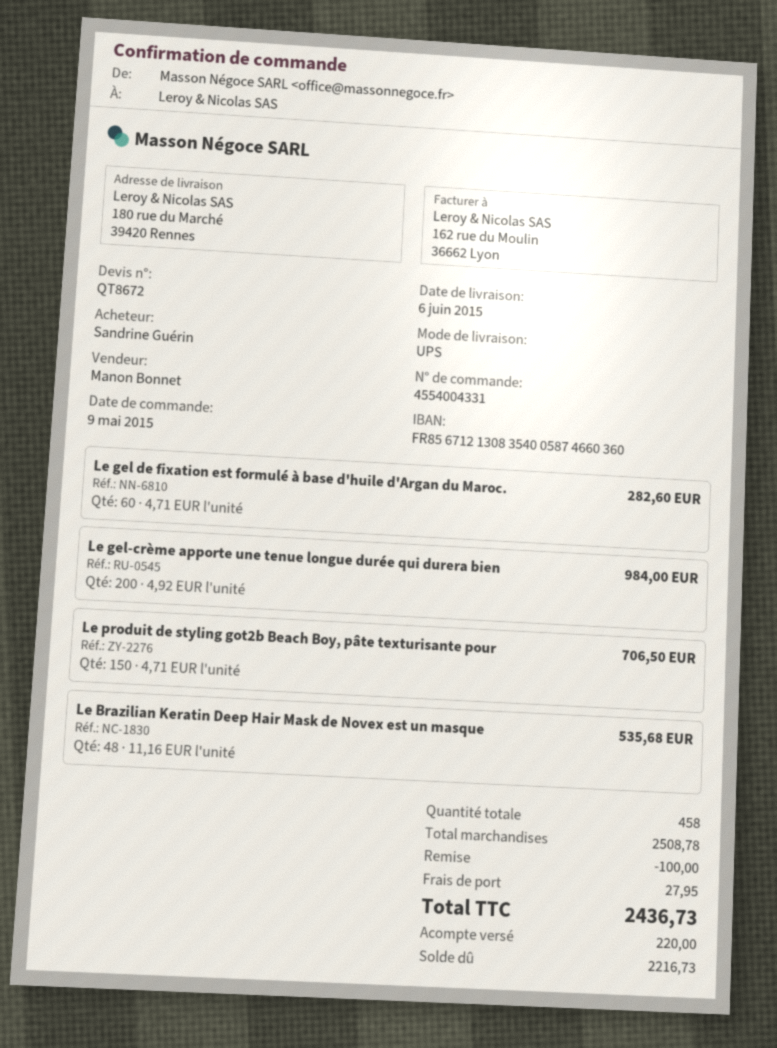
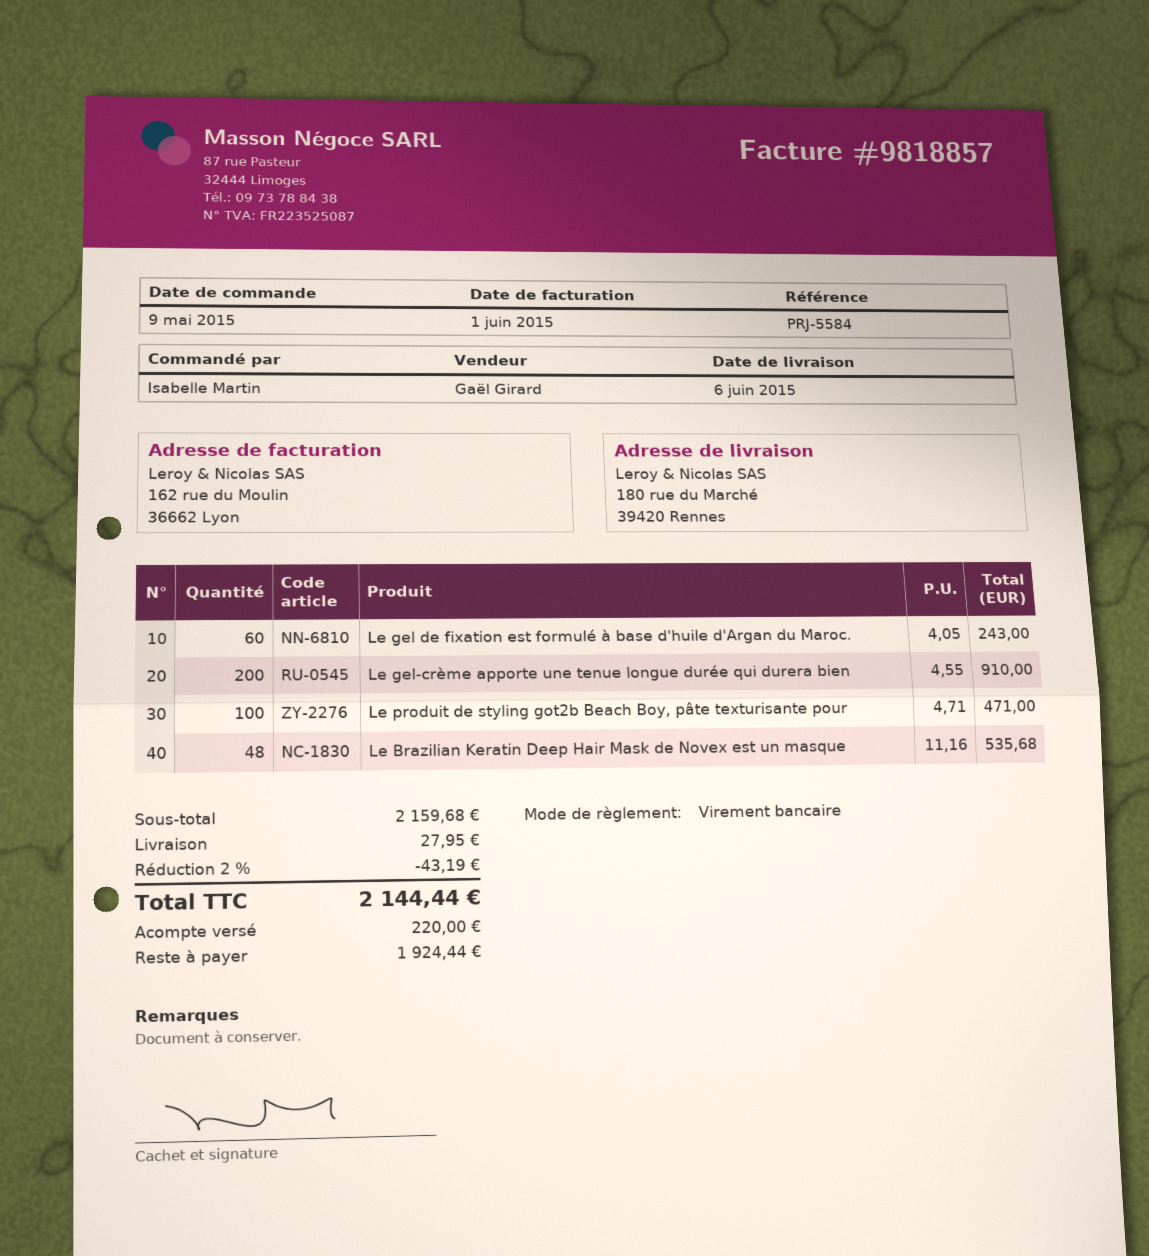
ordered by: Sandrine Guérin -> Isabelle Martin
sales rep: Manon Bonnet -> Gaël Girard
Le gel de fixation est formulé à base d'huile d'Argan du Maroc.: 60 x 4.71 = 282.60 -> 60 x 4.05 = 243.00
Le gel-crème apporte une tenue longue durée qui durera bien: 200 x 4.92 = 984.00 -> 200 x 4.55 = 910.00
Le produit de styling got2b Beach Boy, pâte texturisante pour: 150 x 4.71 = 706.50 -> 100 x 4.71 = 471.00
subtotal: 2508.78 -> 2159.68
discount: 100.00 -> 43.19
total: 2436.73 -> 2144.44
balance: 2216.73 -> 1924.44

